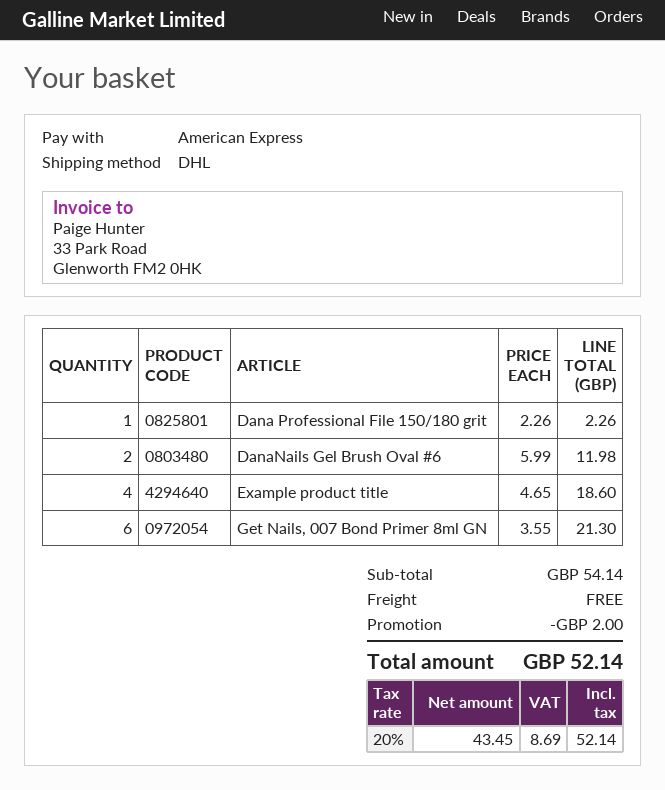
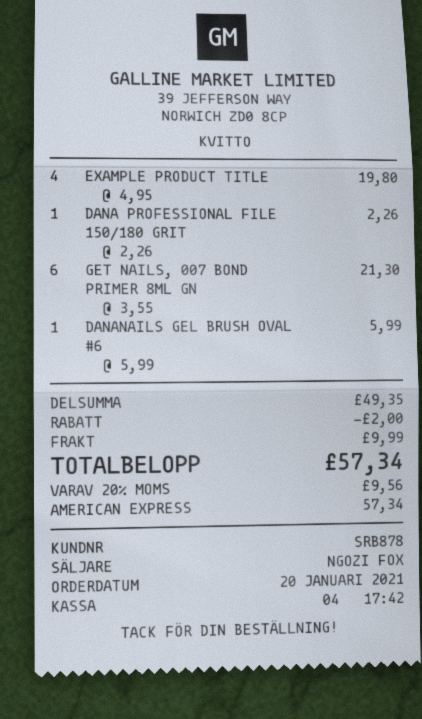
DanaNails Gel Brush Oval #6: 2 x 5.99 = 11.98 -> 1 x 5.99 = 5.99
Example product title: 4 x 4.65 = 18.60 -> 4 x 4.95 = 19.80
subtotal: 54.14 -> 49.35
shipping: 0.00 -> 9.99
tax: 20% = 8.69 -> 20% = 9.56
total: 52.14 -> 57.34

